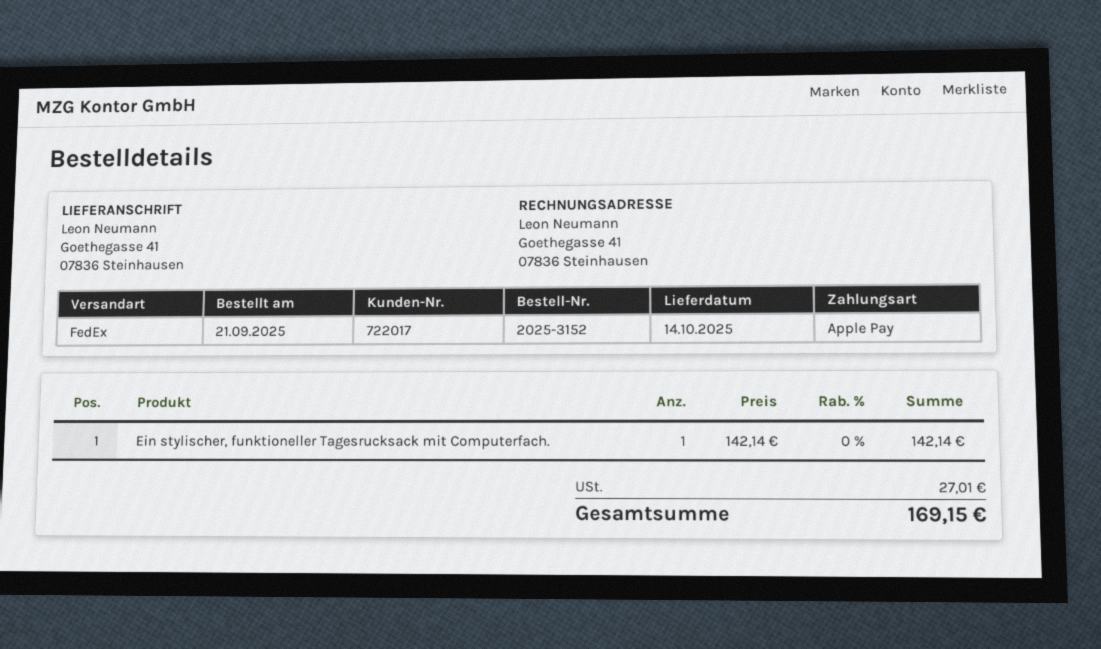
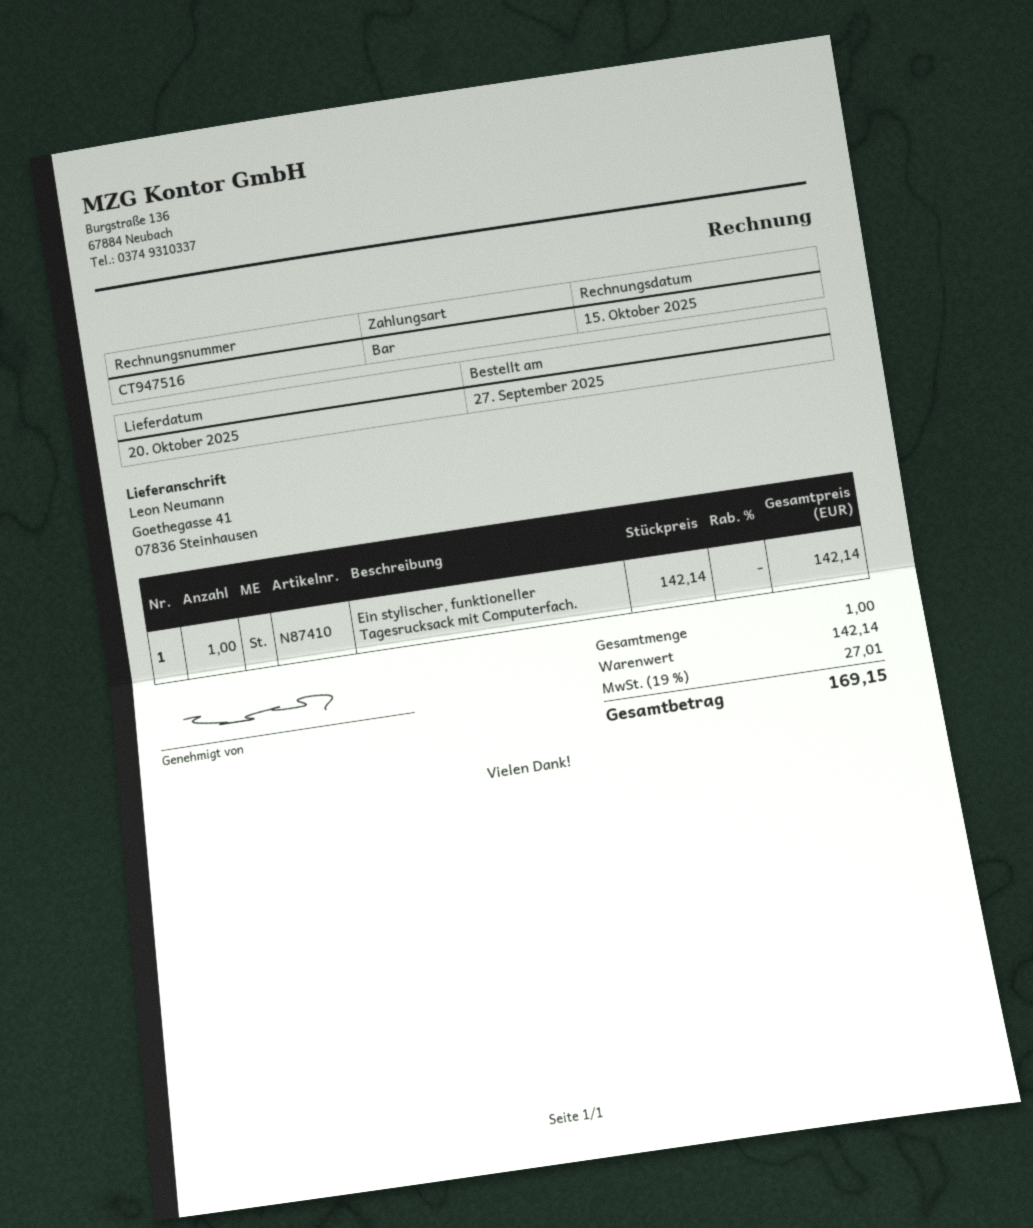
order date: 2025-09-21 -> 2025-09-27
delivery date: 2025-10-14 -> 2025-10-20
payment method: Apple Pay -> cash

